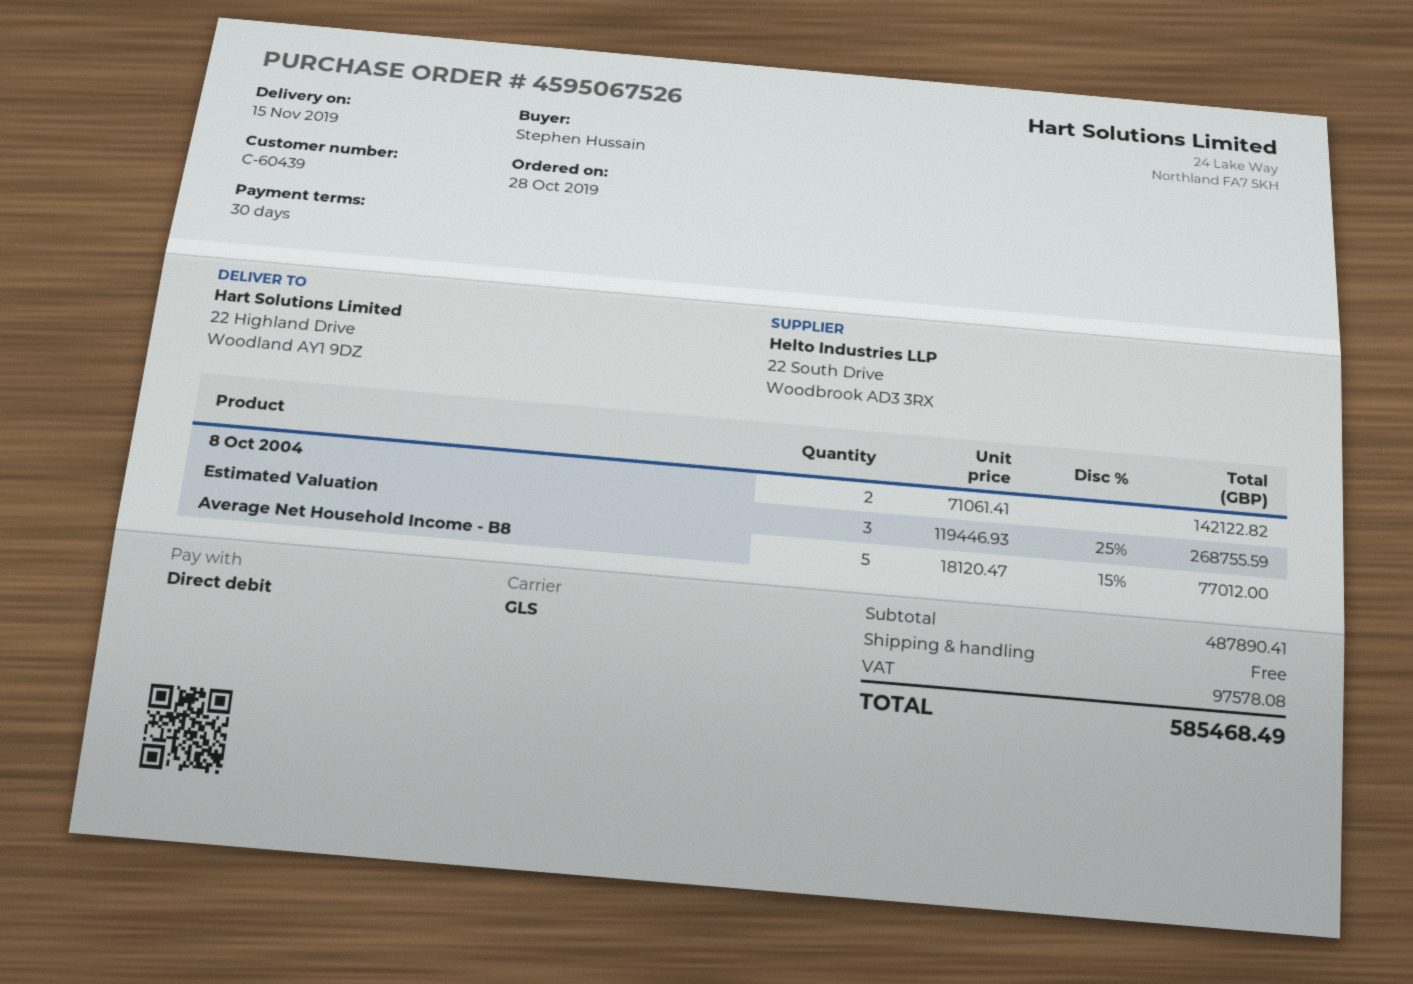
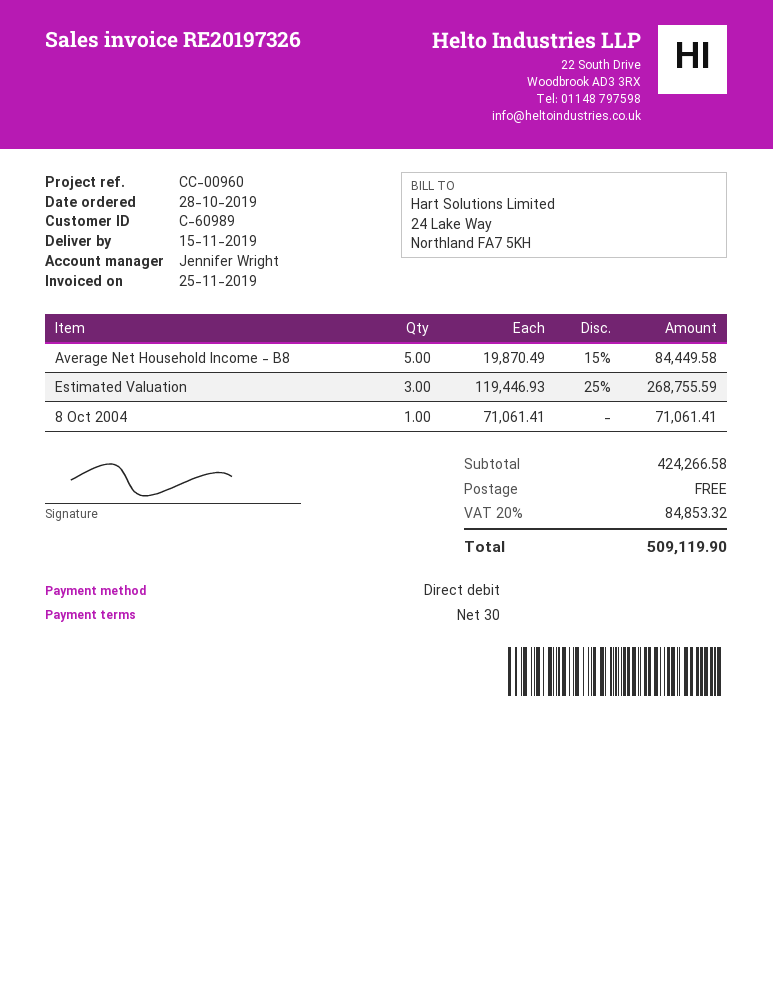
customer number: C-60439 -> C-60989
8 Oct 2004: 2 x 71061.41 = 142122.82 -> 1 x 71061.41 = 71061.41
Average Net Household Income - B8: 5 x 18120.47 - 15% = 77012.00 -> 5 x 19870.49 - 15% = 84449.58
subtotal: 487890.41 -> 424266.58
tax: 97578.08 -> 84853.32
total: 585468.49 -> 509119.90

